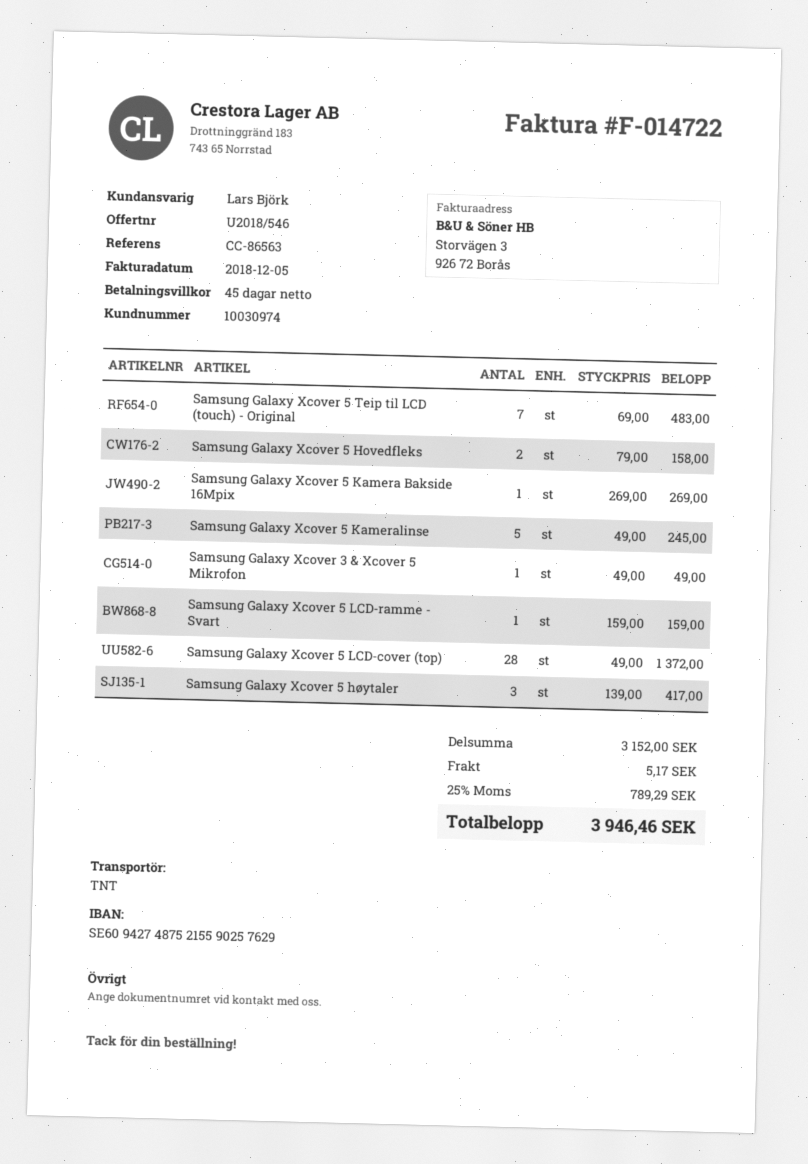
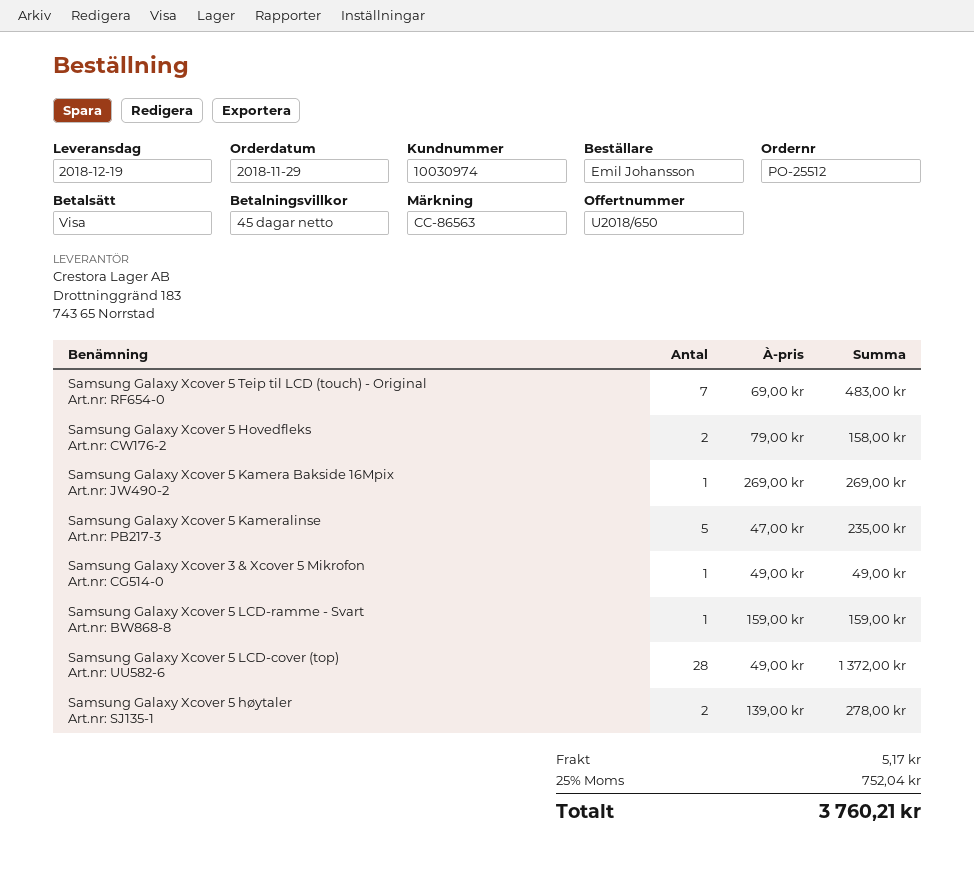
quote number: U2018/546 -> U2018/650
Samsung Galaxy Xcover 5 Kameralinse: 5 x 49.00 = 245.00 -> 5 x 47.00 = 235.00
Samsung Galaxy Xcover 5 høytaler: 3 x 139.00 = 417.00 -> 2 x 139.00 = 278.00
tax: 25% = 789.29 -> 25% = 752.04
total: 3946.46 -> 3760.21

